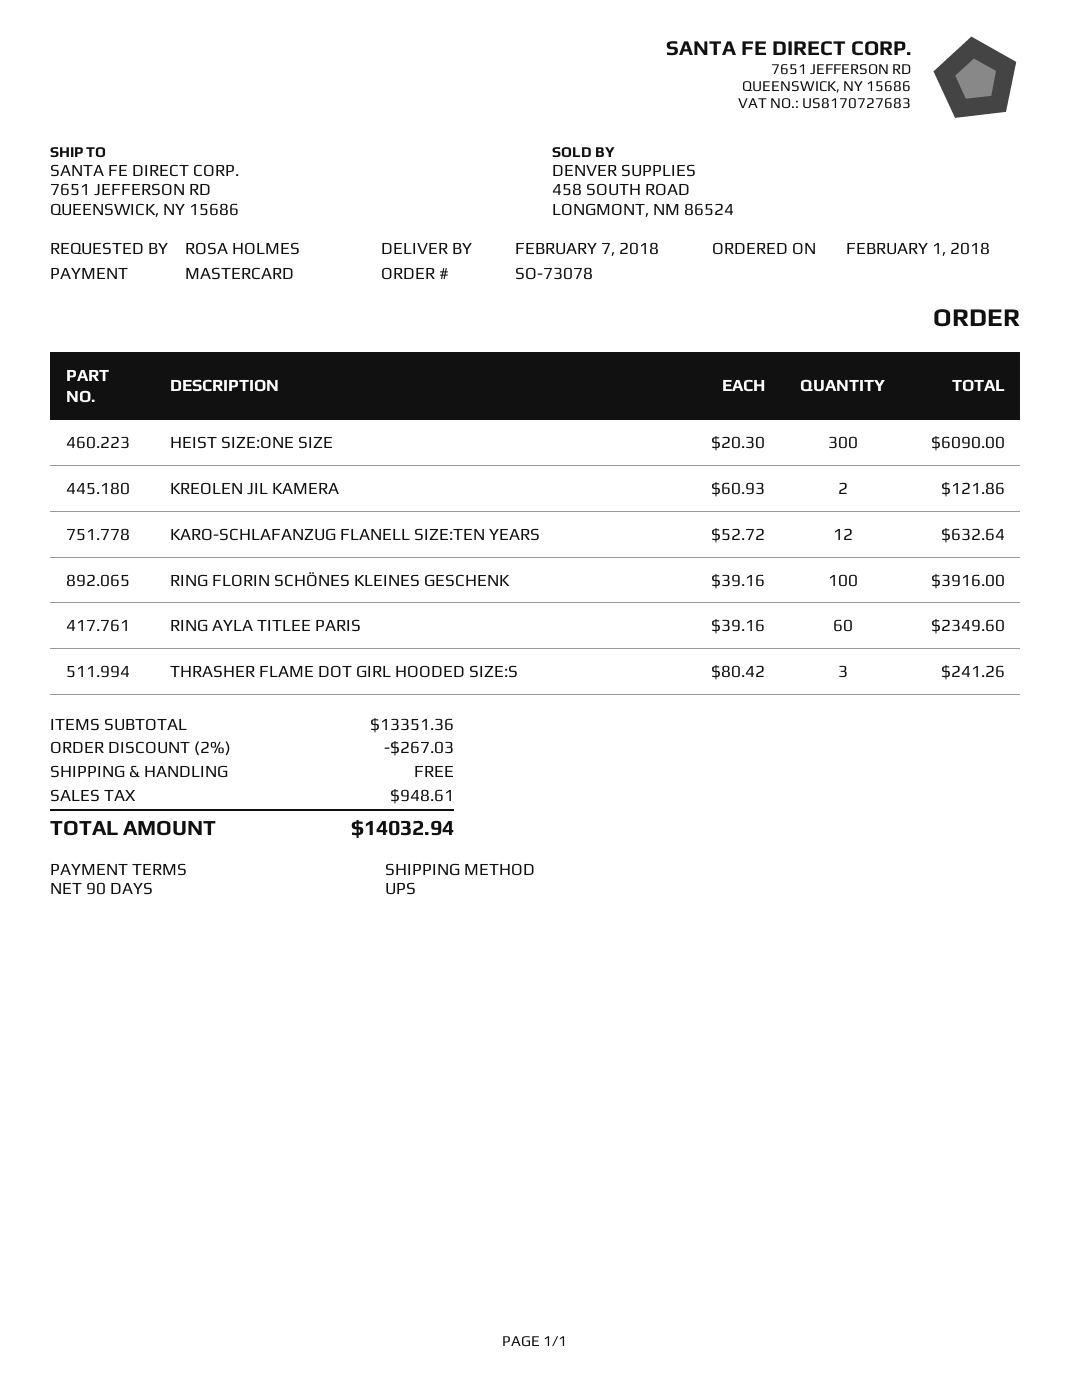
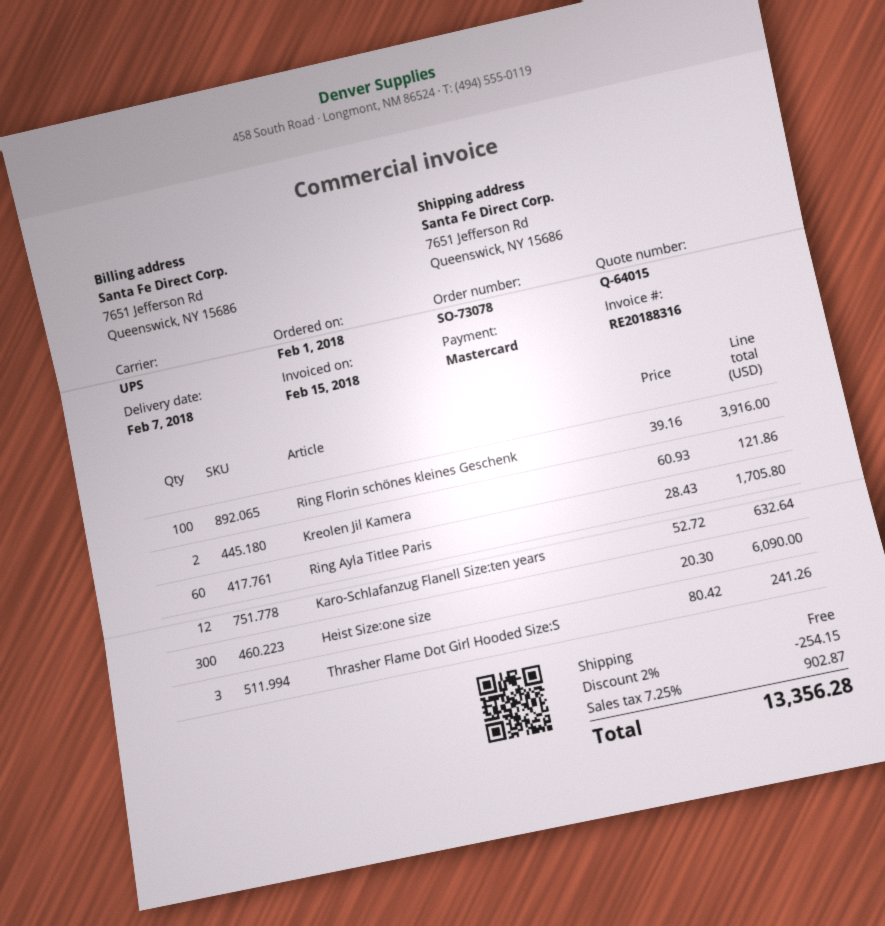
RING AYLA TITLEE PARIS: 60 x 39.16 = 2349.60 -> 60 x 28.43 = 1705.80
discount: 2% = 267.03 -> 2% = 254.15
tax: 948.61 -> 902.87
total: 14032.94 -> 13356.28

